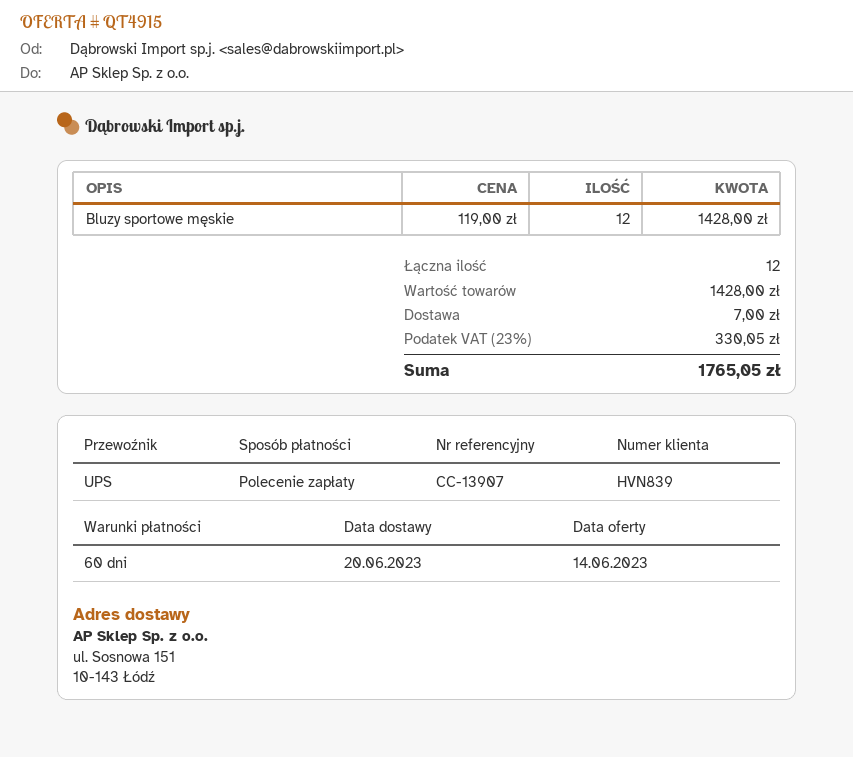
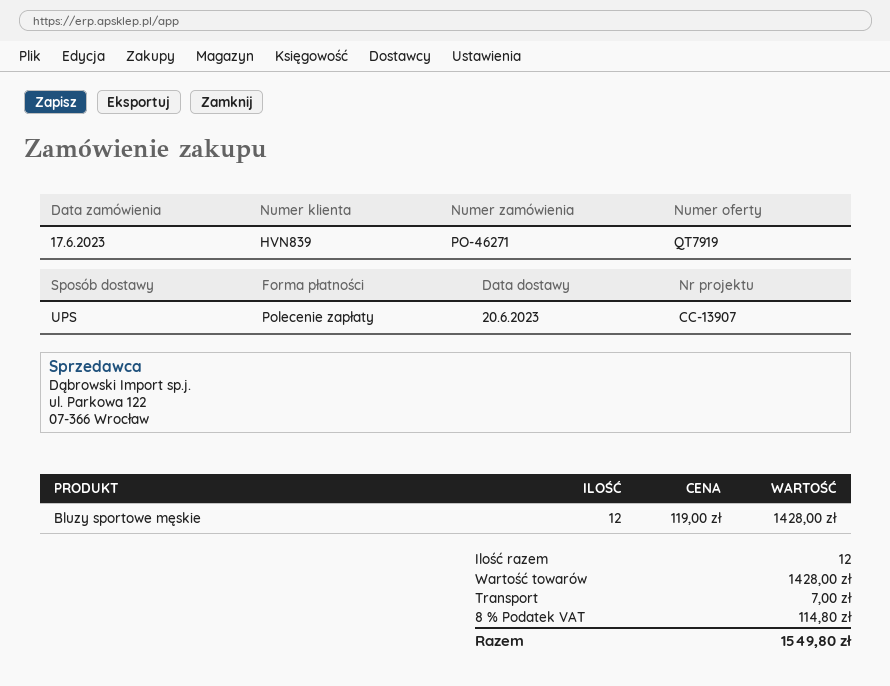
quote number: QT4915 -> QT7919
tax: 23% = 330.05 -> 8% = 114.80
total: 1765.05 -> 1549.80

